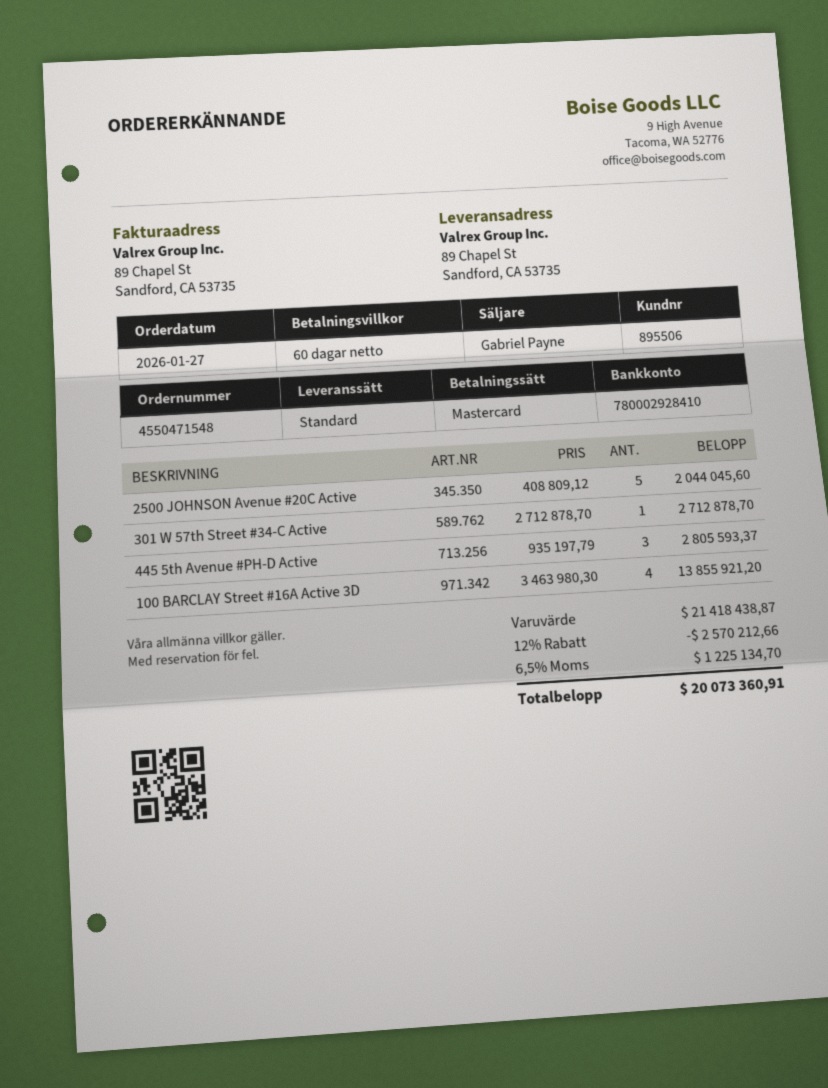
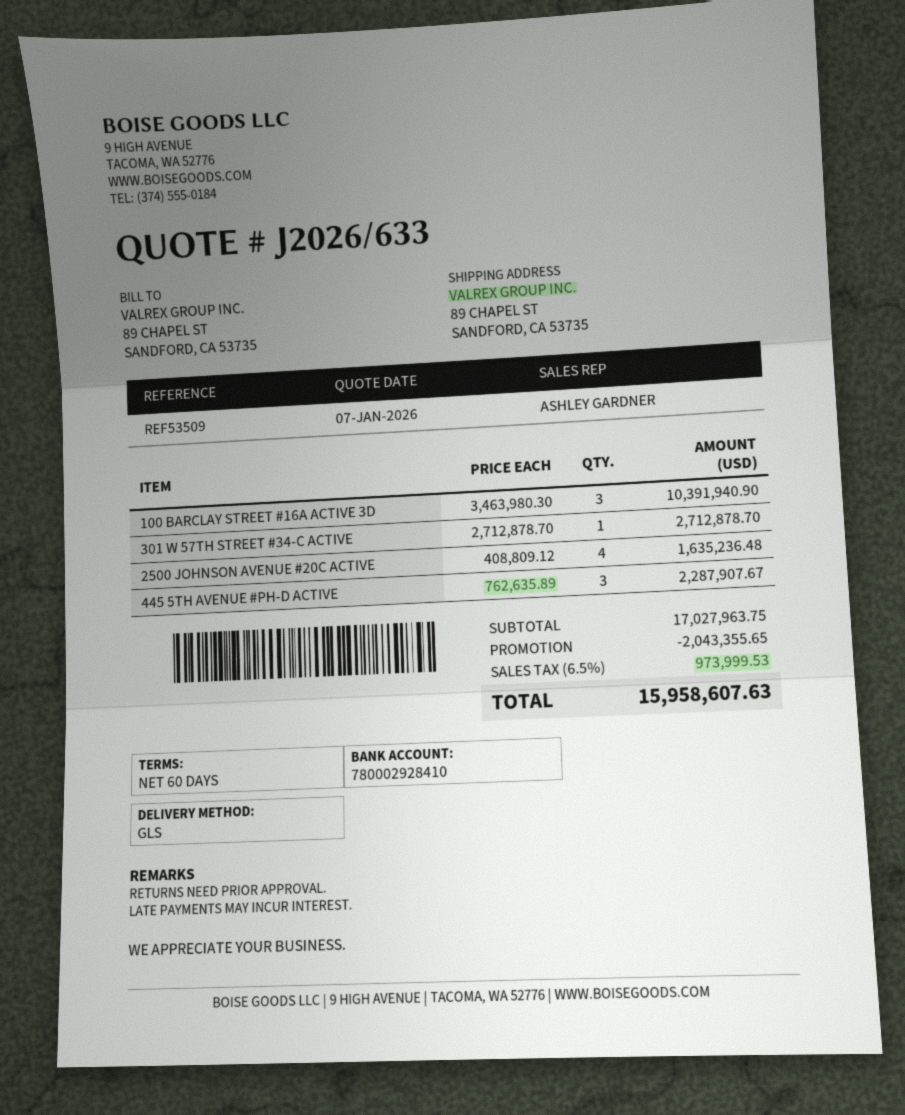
sales rep: Gabriel Payne -> ASHLEY GARDNER
shipping method: standard -> GLS
2500 JOHNSON Avenue #20C Active: 5 x 408809.12 = 2044045.60 -> 4 x 408809.12 = 1635236.48
445 5th Avenue #PH-D Active: 3 x 935197.79 = 2805593.37 -> 3 x 762635.89 = 2287907.67
100 BARCLAY Street #16A Active 3D: 4 x 3463980.30 = 13855921.20 -> 3 x 3463980.30 = 10391940.90
subtotal: 21418438.87 -> 17027963.75
discount: 2570212.66 -> 2043355.65
tax: 6.5% = 1225134.70 -> 6.5% = 973999.53
total: 20073360.91 -> 15958607.63

